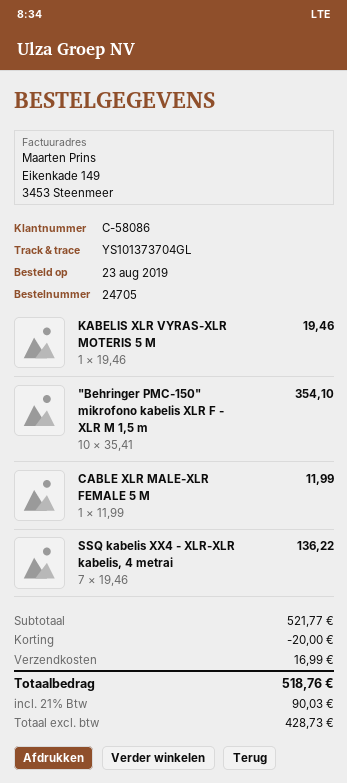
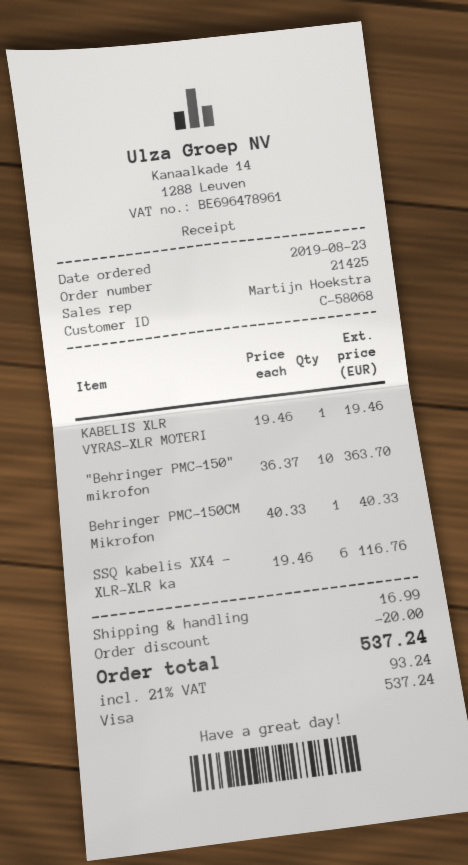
order number: 24705 -> 21425
customer number: C-58086 -> C-58068
"Behringer PMC-150" mikrofono kabelis XLR F - XLR M 1,5 m: 10 x 35.41 = 354.10 -> 10 x 36.37 = 363.70
CABLE XLR MALE-XLR FEMALE 5 M: 1 x 11.99 = 11.99 -> none
SSQ kabelis XX4 - XLR-XLR kabelis, 4 metrai: 7 x 19.46 = 136.22 -> 6 x 19.46 = 116.76
Behringer PMC-150CM Mikrofon: none -> 1 x 40.33 = 40.33
tax: 21% = 90.03 -> 21% = 93.24
total: 518.76 -> 537.24

